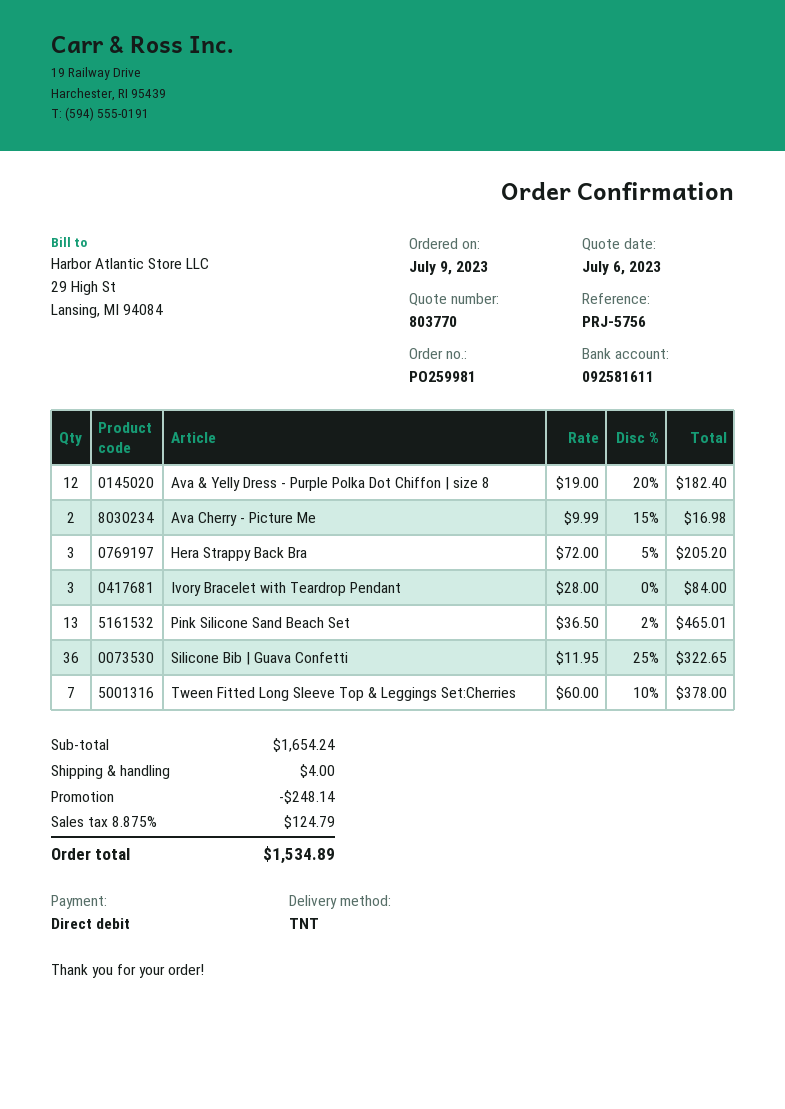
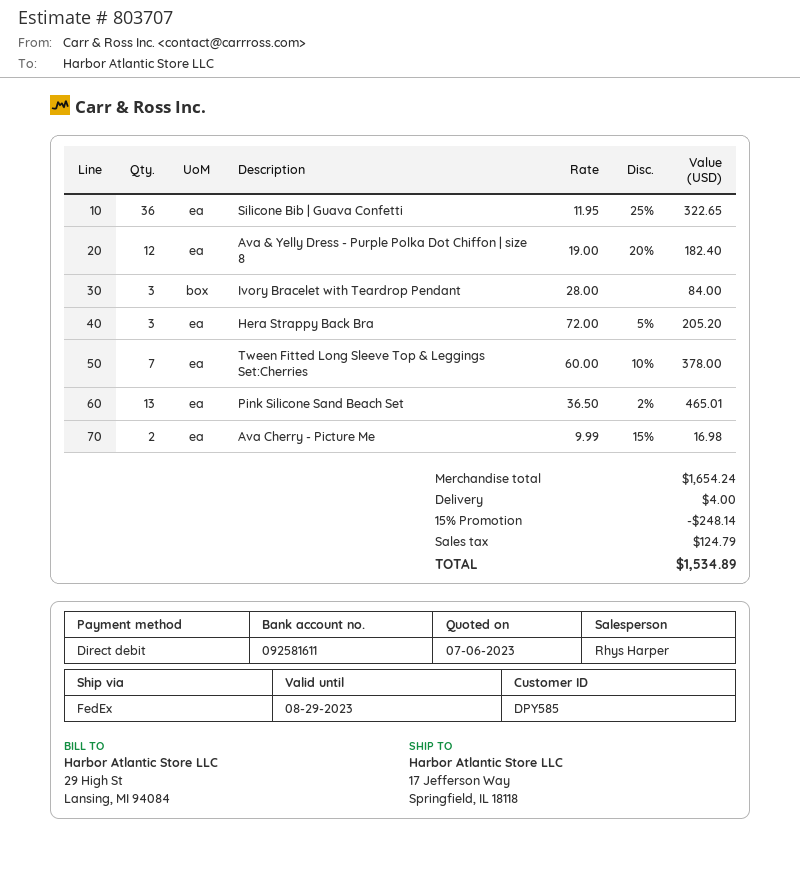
quote number: 803770 -> 803707
shipping method: TNT -> FedEx

